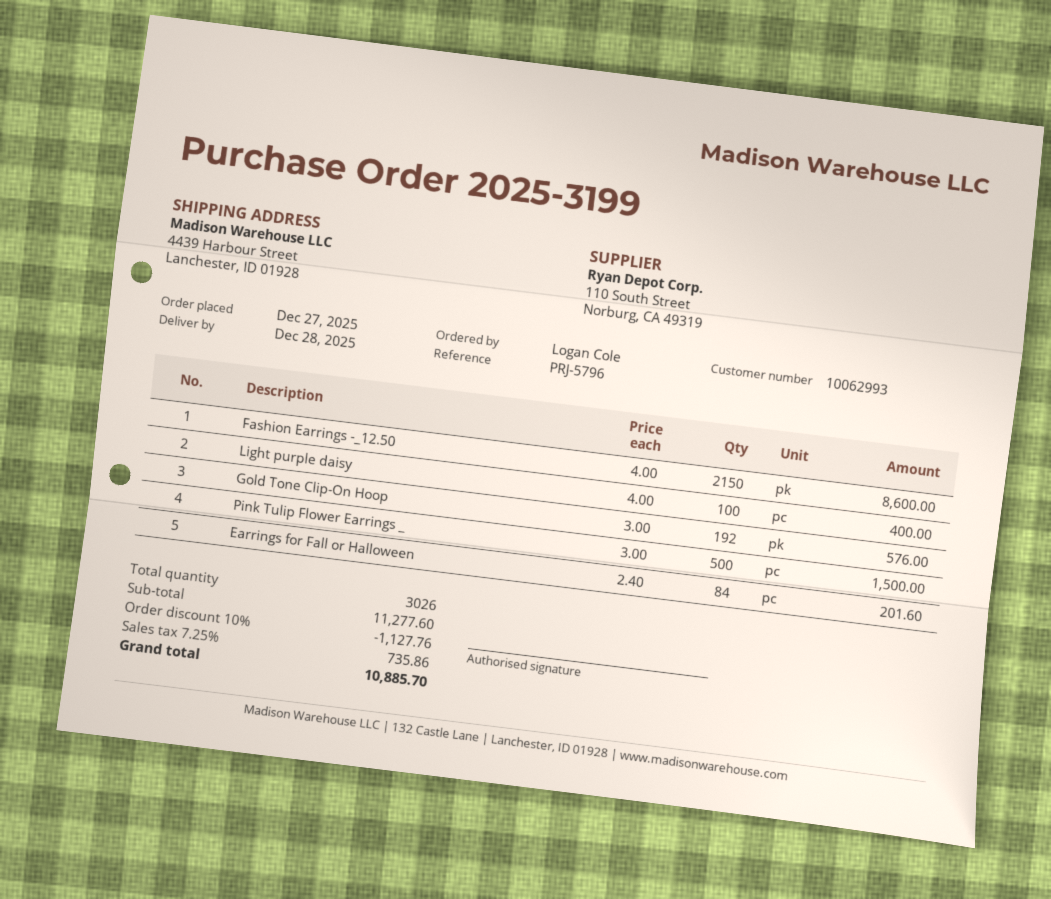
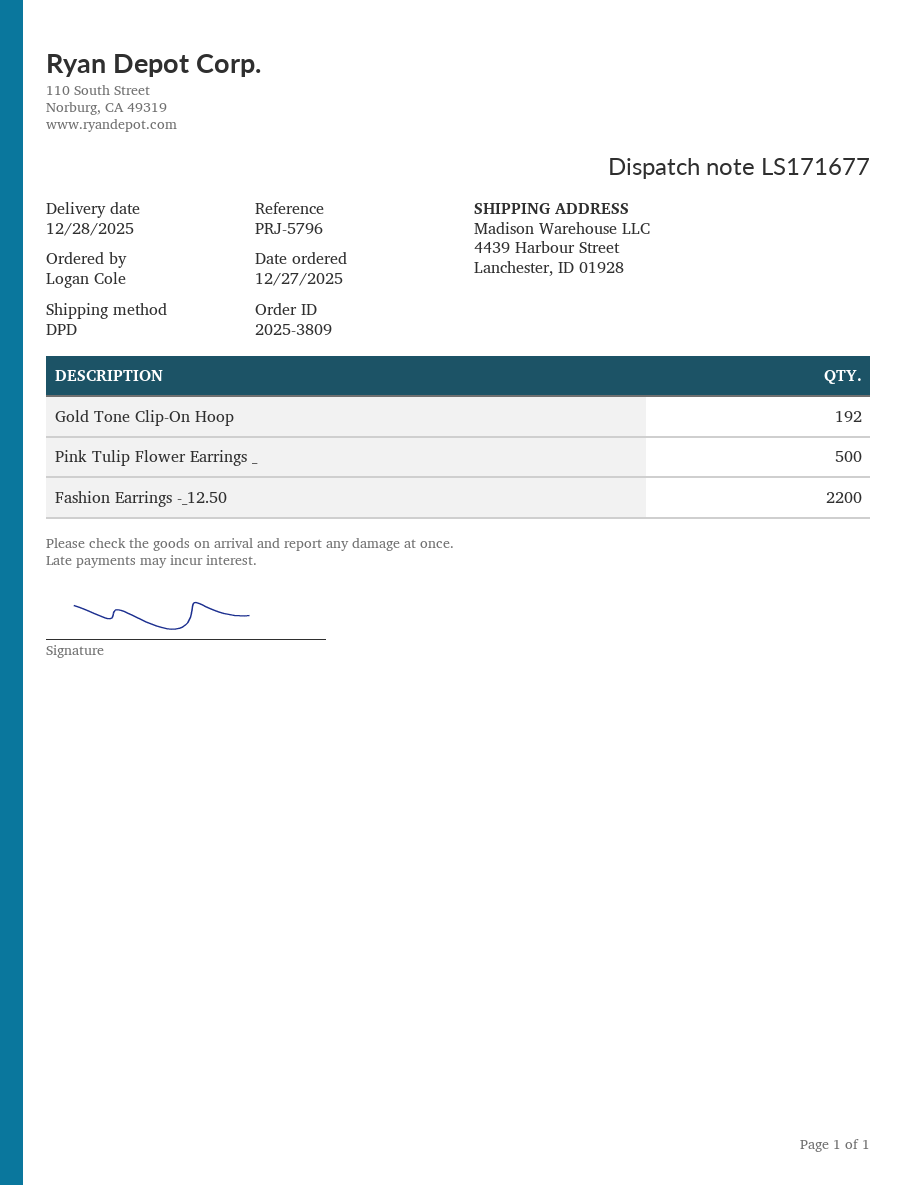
order number: 2025-3199 -> 2025-3809
Fashion Earrings -_12.50: 2150 -> 2200
Light purple daisy: 100 -> none
Earrings for Fall or Halloween: 84 -> none

